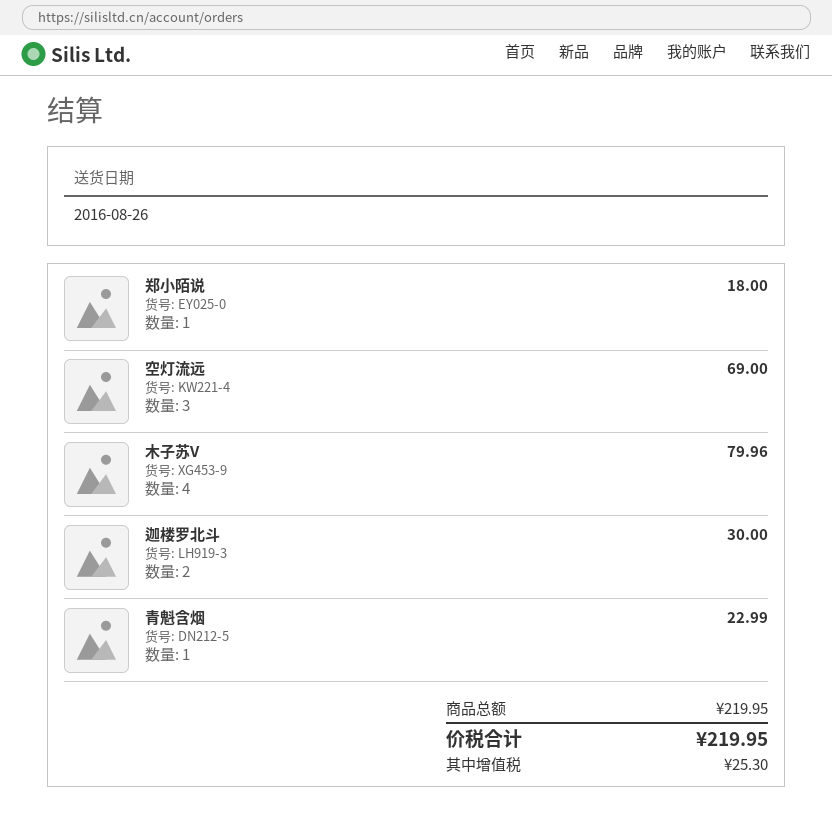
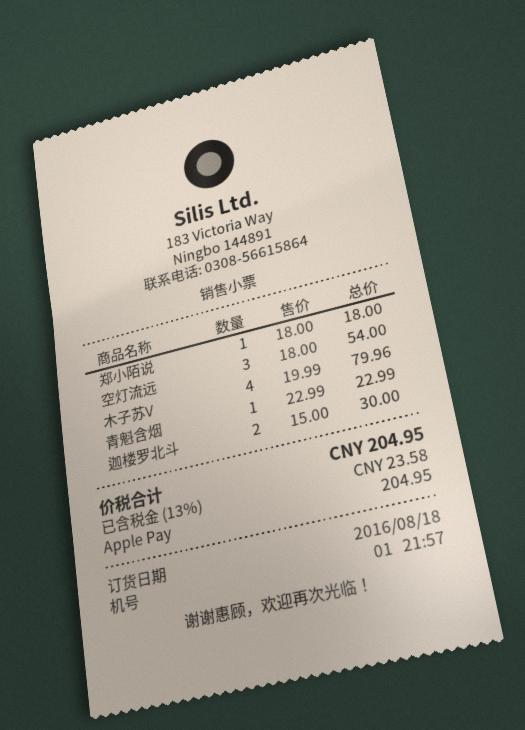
空灯流远: 3 for 69.00 -> 3 for 54.00
tax: 25.30 -> 23.58
total: 219.95 -> 204.95

